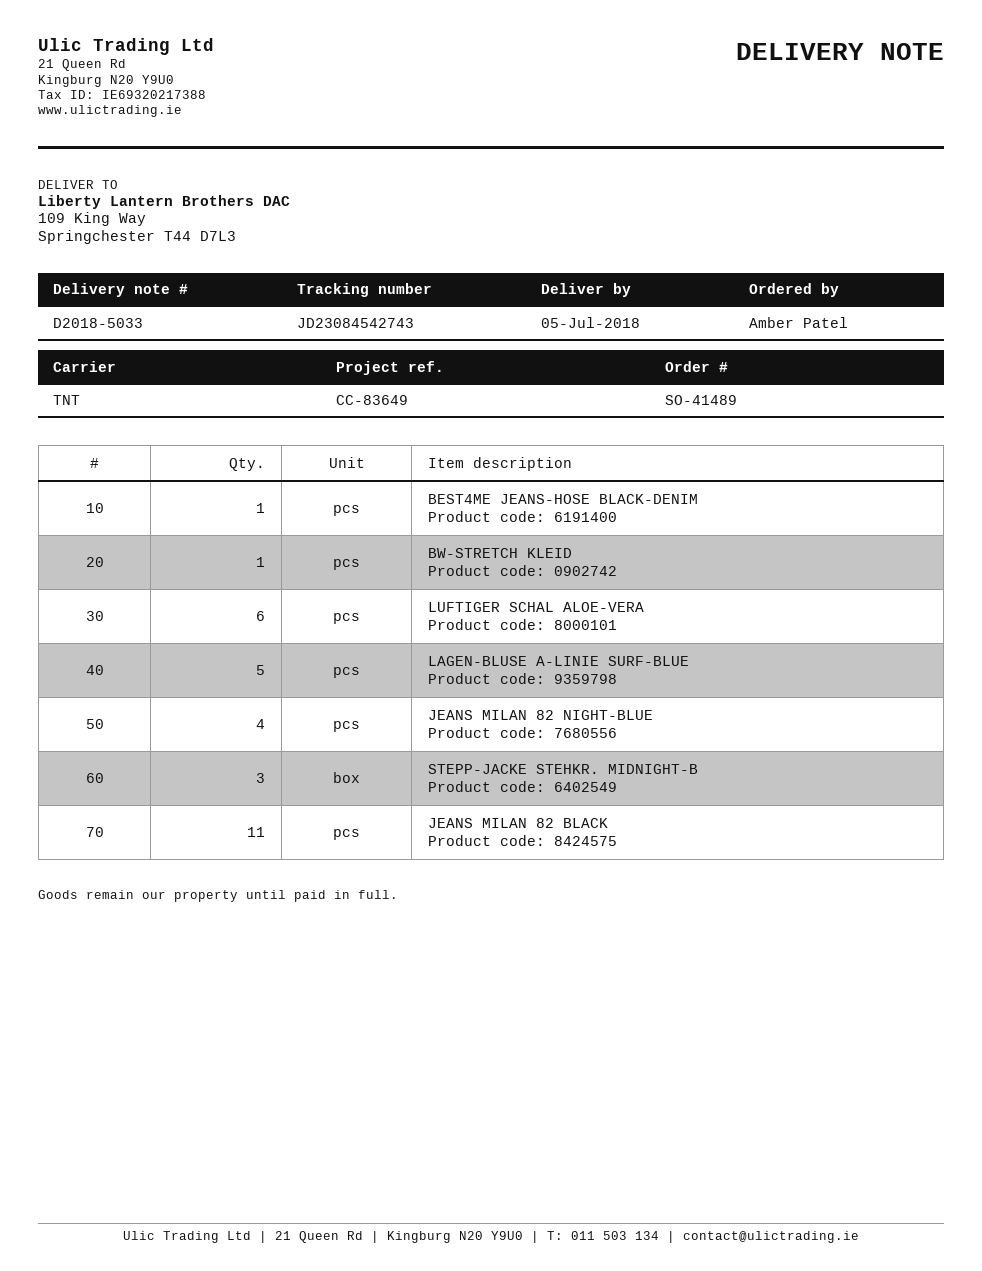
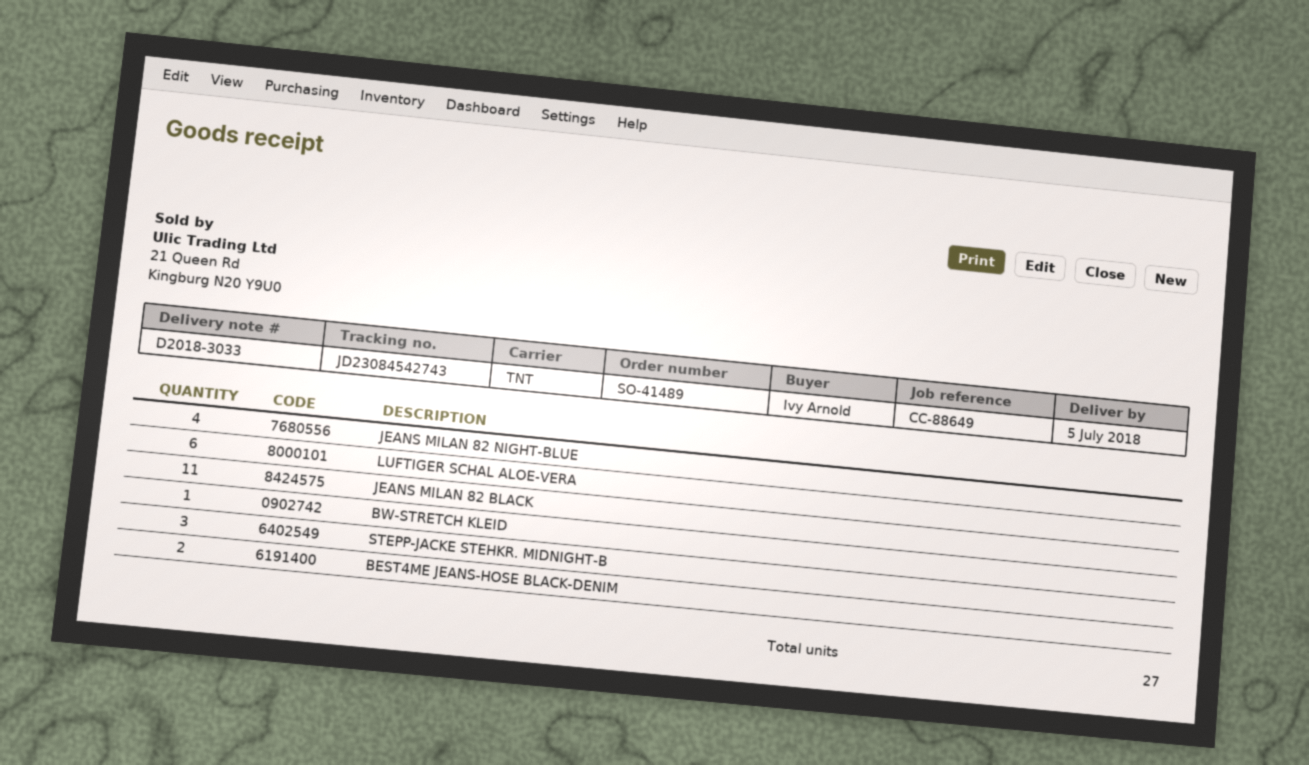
delivery note number: D2018-5033 -> D2018-3033
reference: CC-83649 -> CC-88649
ordered by: Amber Patel -> Ivy Arnold
BEST4ME JEANS-HOSE BLACK-DENIM: 1 -> 2
LAGEN-BLUSE A-LINIE SURF-BLUE: 5 -> none

